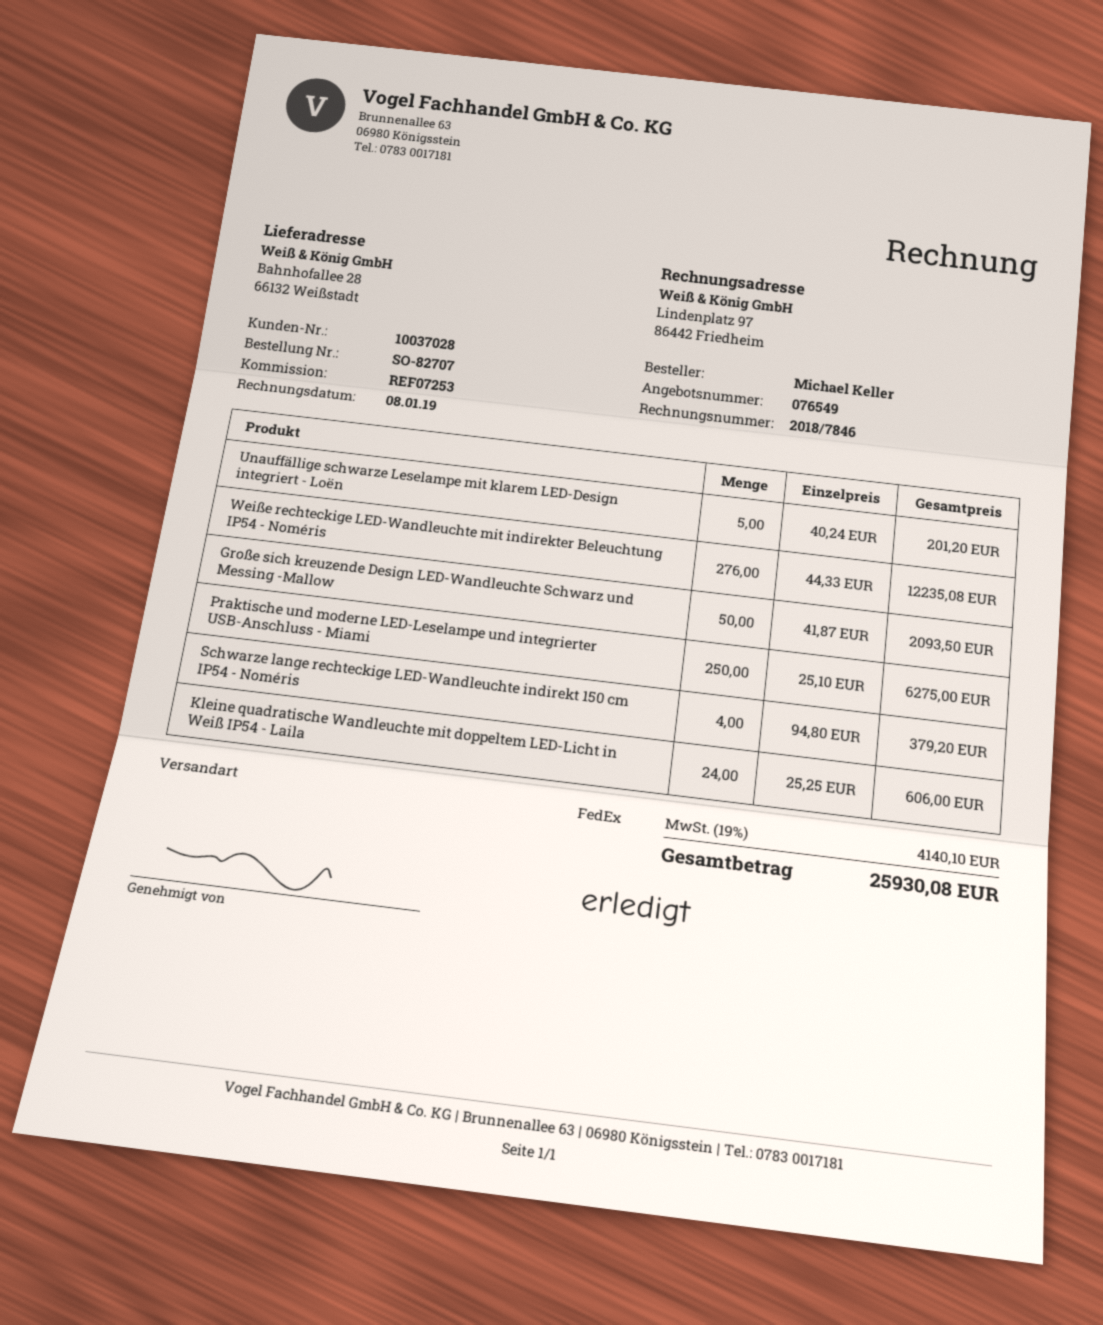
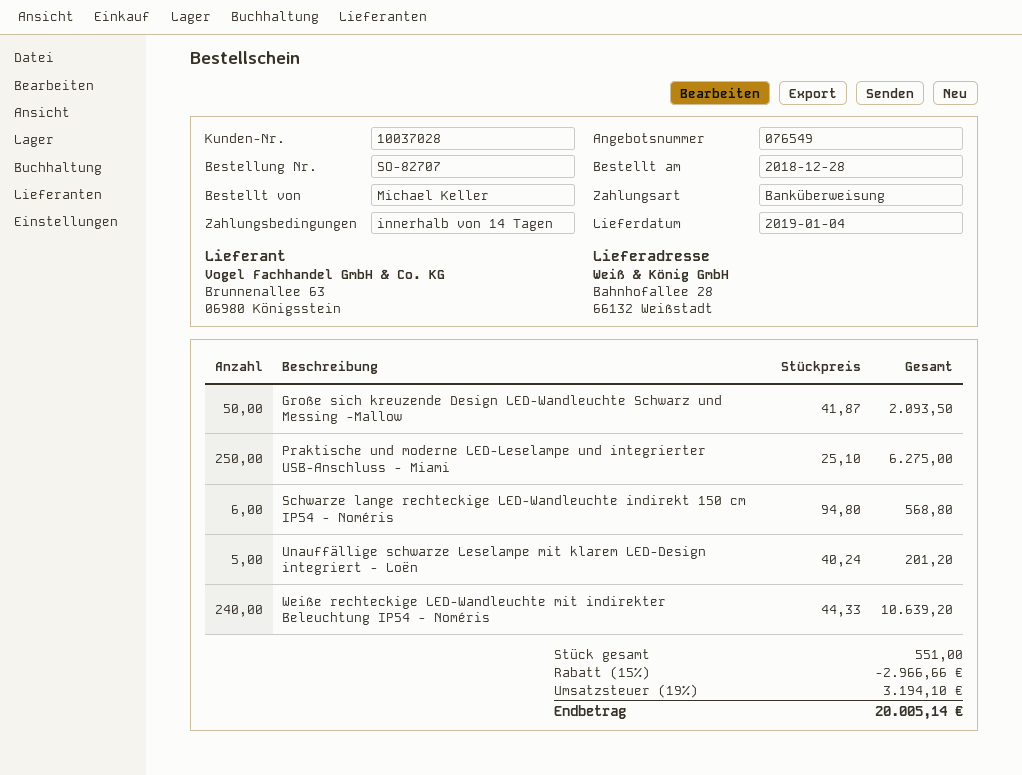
Weiße rechteckige LED-Wandleuchte mit indirekter Beleuchtung IP54 - Noméris: 276 x 44.33 = 12235.08 -> 240 x 44.33 = 10639.20
Schwarze lange rechteckige LED-Wandleuchte indirekt 150 cm IP54 - Noméris: 4 x 94.80 = 379.20 -> 6 x 94.80 = 568.80
Kleine quadratische Wandleuchte mit doppeltem LED-Licht in Weiß IP54 - Laila: 24 x 25.25 = 606.00 -> none
discount: none -> 15% = 2966.66
tax: 19% = 4140.10 -> 19% = 3194.10
total: 25930.08 -> 20005.14

